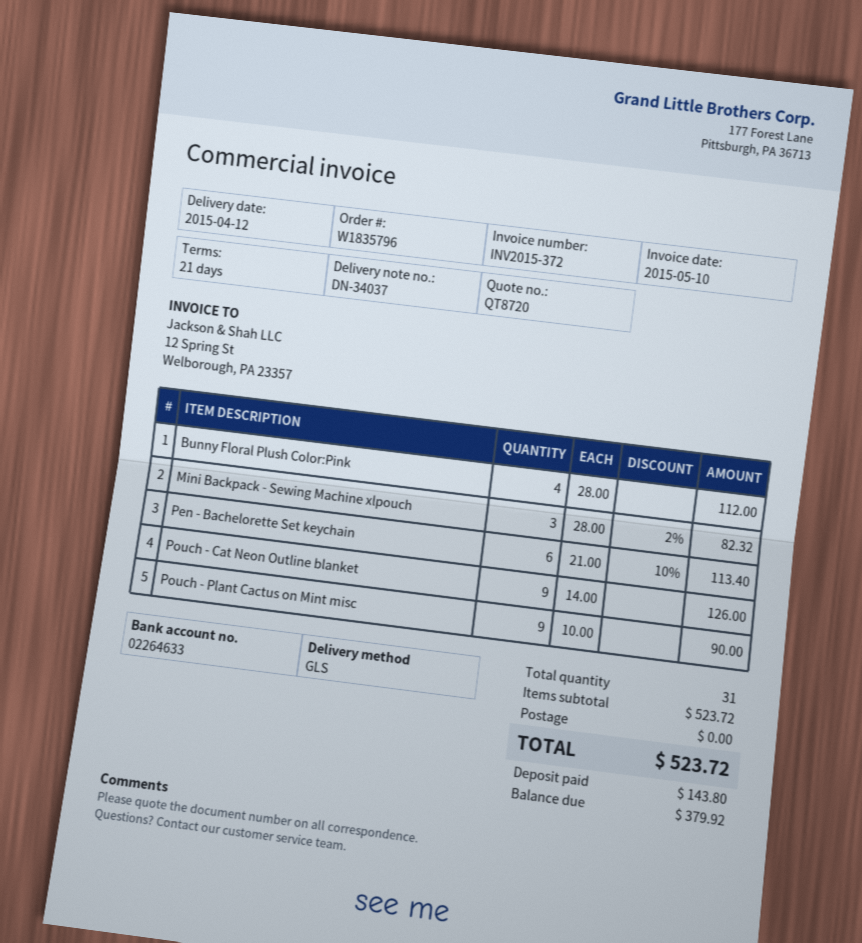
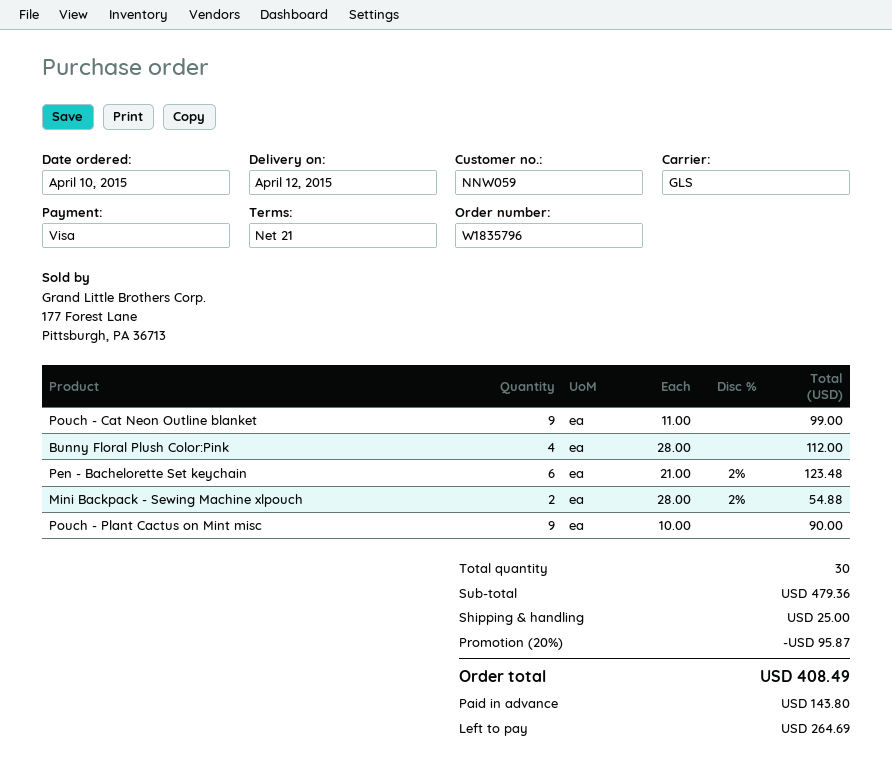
Mini Backpack - Sewing Machine xlpouch: 3 x 28.00 - 2% = 82.32 -> 2 x 28.00 - 2% = 54.88
Pen - Bachelorette Set keychain: 6 x 21.00 - 10% = 113.40 -> 6 x 21.00 - 2% = 123.48
Pouch - Cat Neon Outline blanket: 9 x 14.00 = 126.00 -> 9 x 11.00 = 99.00
total quantity: 31 -> 30
subtotal: 523.72 -> 479.36
discount: none -> 20% = 95.87
shipping: 0.00 -> 25.00
total: 523.72 -> 408.49
balance: 379.92 -> 264.69

